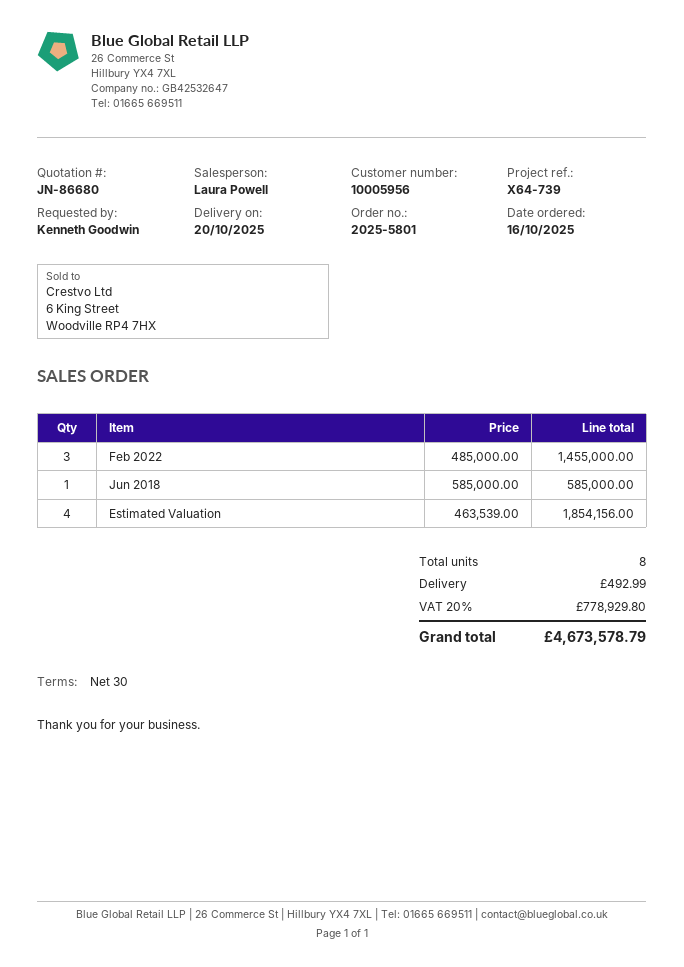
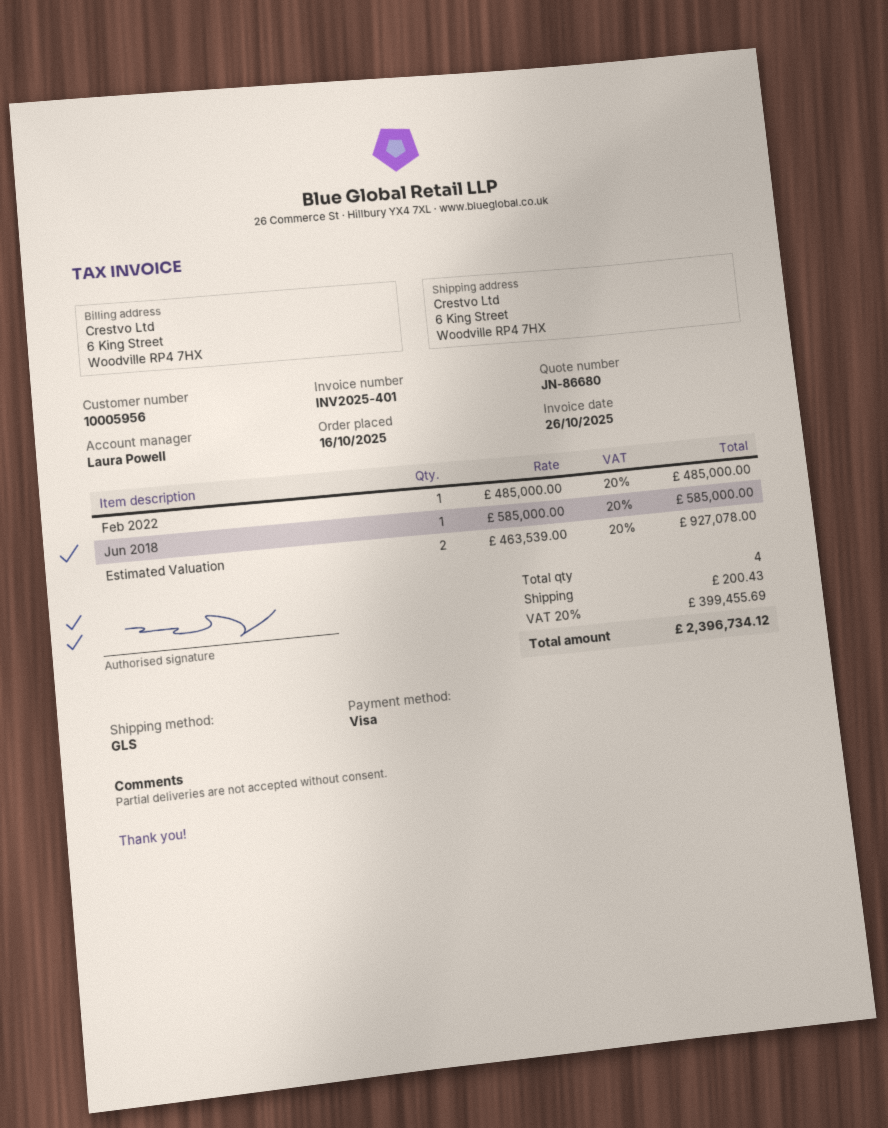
Feb 2022: 3 x 485000.00 = 1455000.00 -> 1 x 485000.00 = 485000.00
Estimated Valuation: 4 x 463539.00 = 1854156.00 -> 2 x 463539.00 = 927078.00
total quantity: 8 -> 4
shipping: 492.99 -> 200.43
tax: 20% = 778929.80 -> 20% = 399455.69
total: 4673578.79 -> 2396734.12

